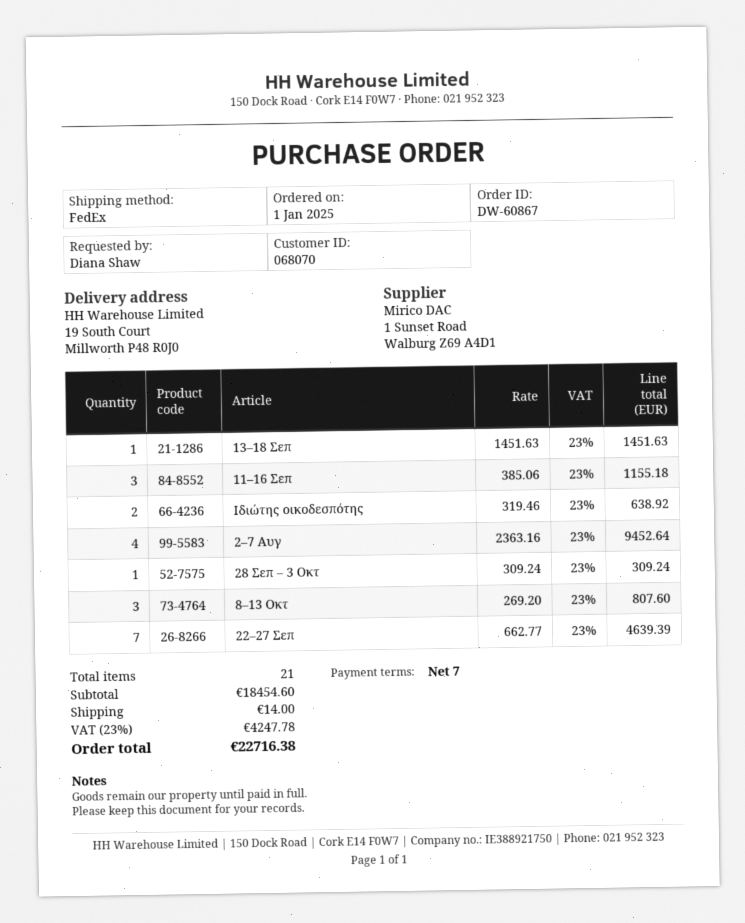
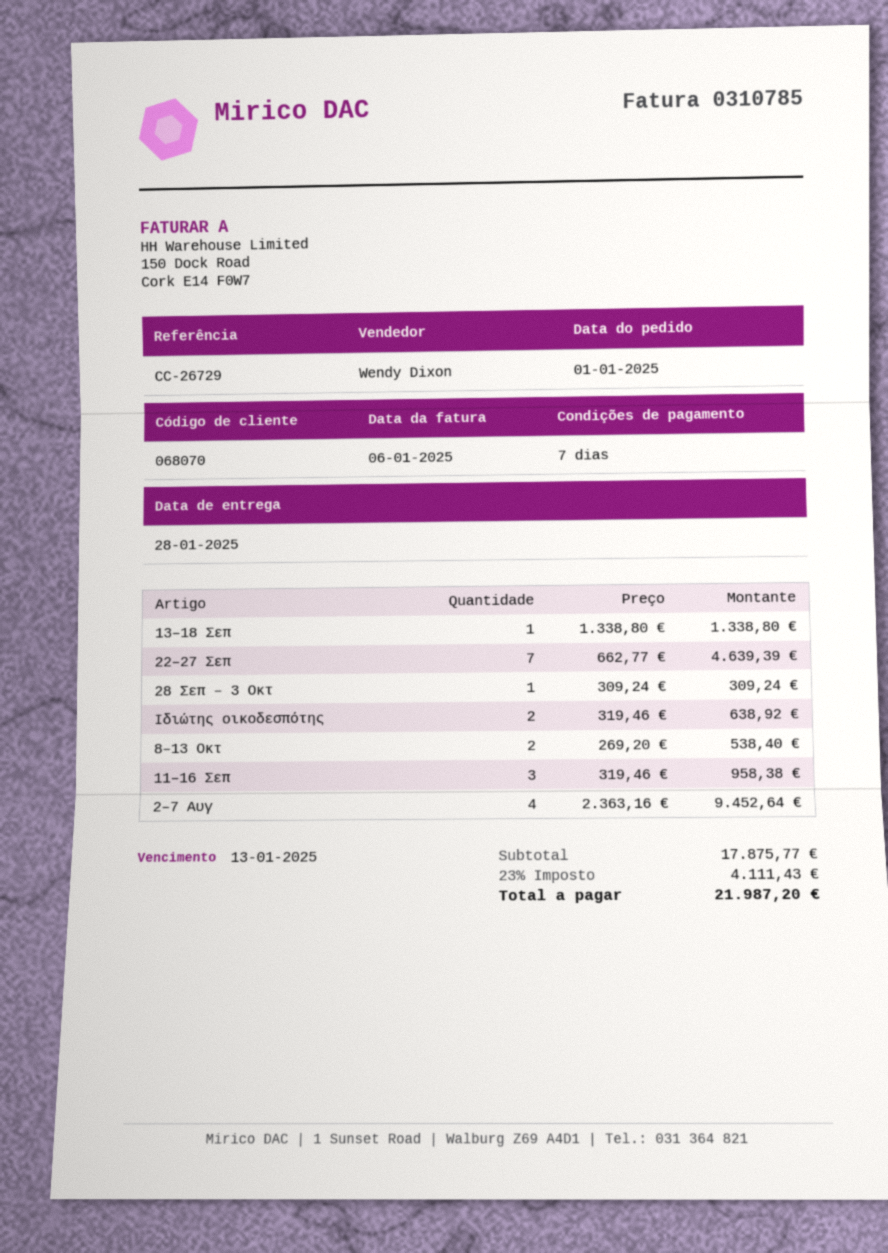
13–18 Σεπ: 1 x 1451.63 = 1451.63 -> 1 x 1338.80 = 1338.80
11–16 Σεπ: 3 x 385.06 = 1155.18 -> 3 x 319.46 = 958.38
8–13 Οκτ: 3 x 269.20 = 807.60 -> 2 x 269.20 = 538.40
subtotal: 18454.60 -> 17875.77
shipping: 14.00 -> none
tax: 23% = 4247.78 -> 23% = 4111.43
total: 22716.38 -> 21987.20

